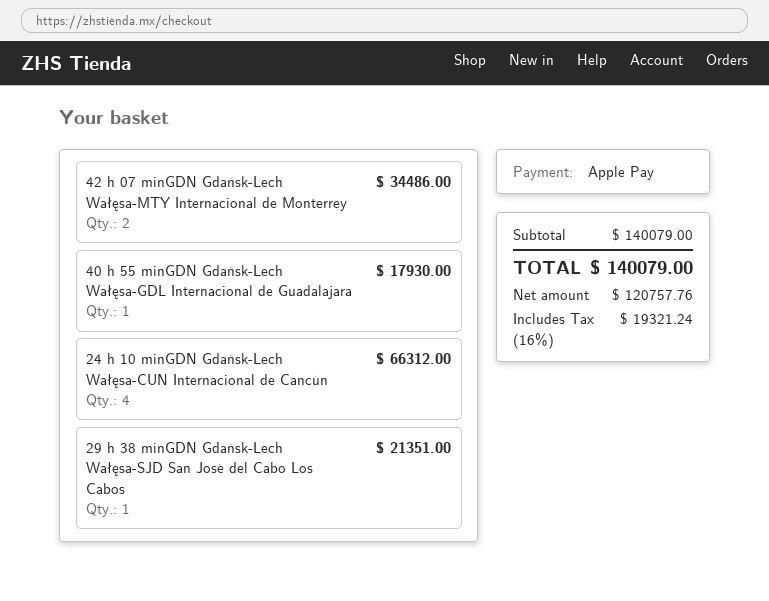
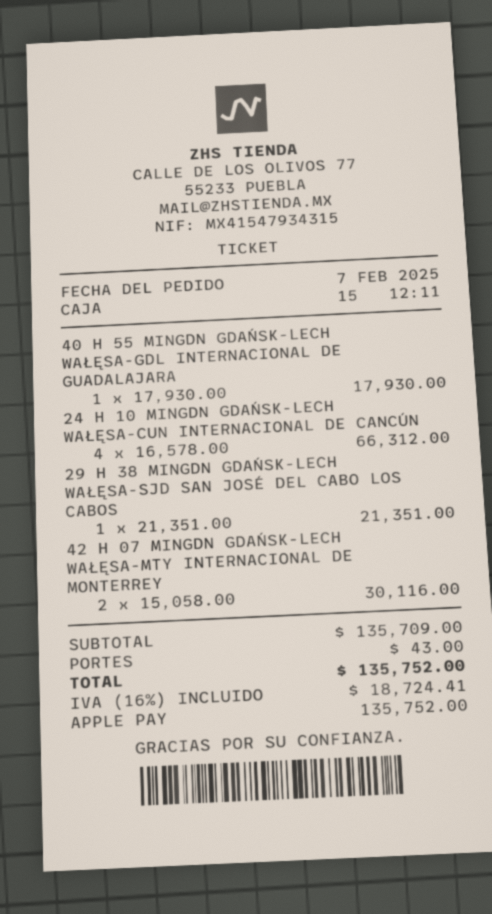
42 h 07 minGDN Gdańsk-Lech Wałęsa-MTY Internacional de Monterrey: 2 for 34486.00 -> 2 for 30116.00
subtotal: 140079.00 -> 135709.00
shipping: none -> 43.00
tax: 16% = 19321.24 -> 16% = 18724.41
total: 140079.00 -> 135752.00

